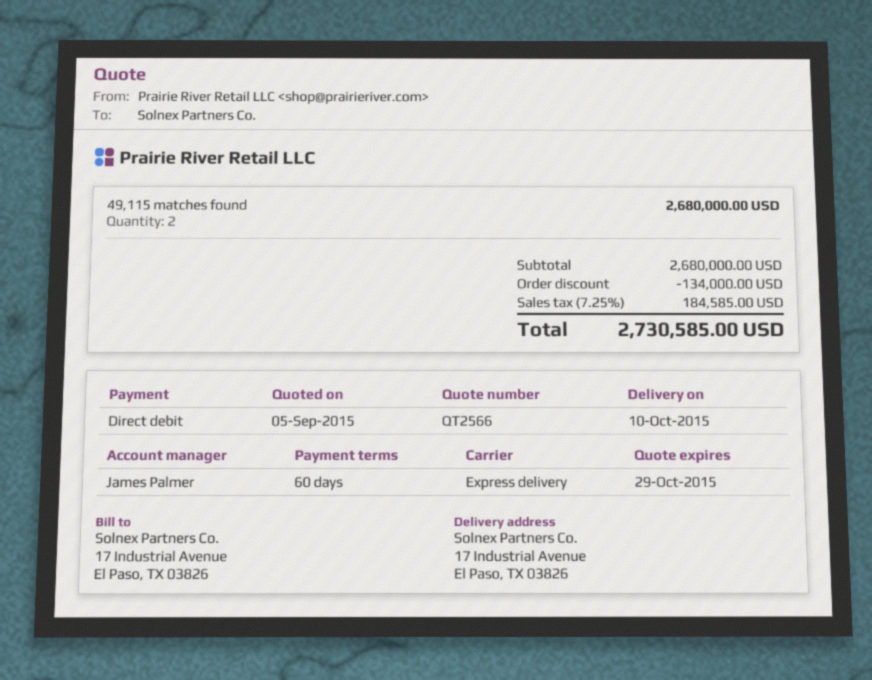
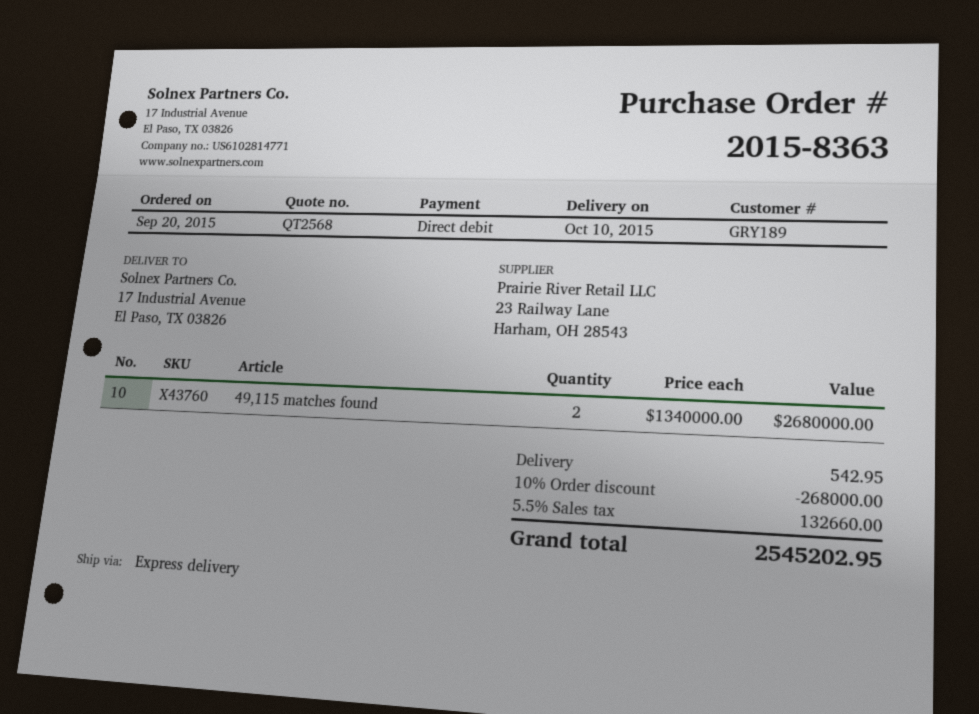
quote number: QT2566 -> QT2568
discount: 134000.00 -> 268000.00
shipping: none -> 542.95
tax: 7.25% = 184585.00 -> 5.5% = 132660.00
total: 2730585.00 -> 2545202.95

